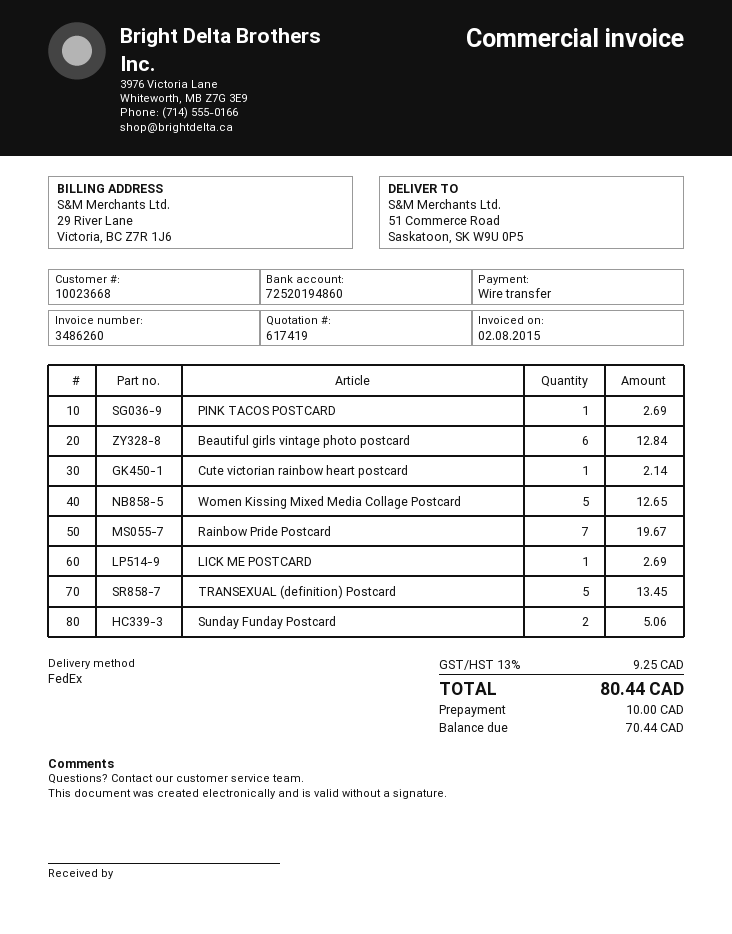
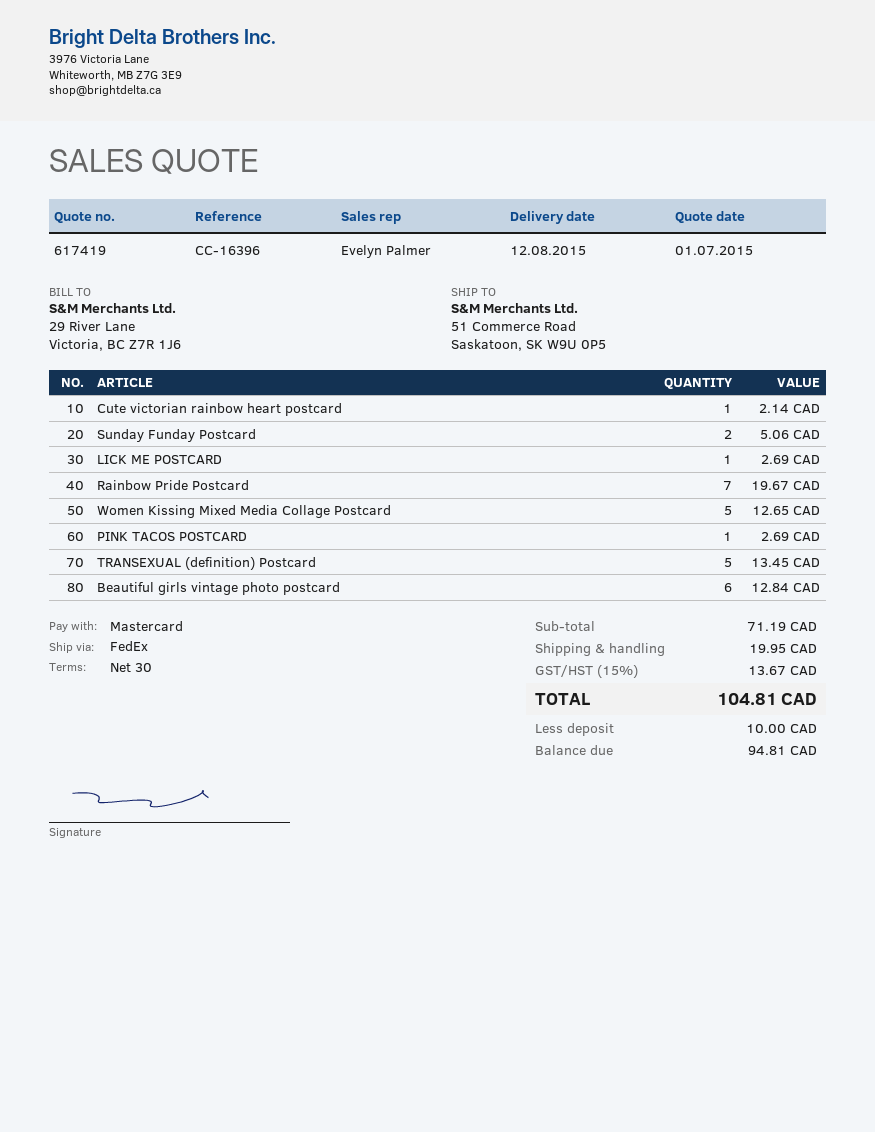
payment method: bank transfer -> Mastercard
shipping: none -> 19.95
tax: 13% = 9.25 -> 15% = 13.67
total: 80.44 -> 104.81
balance: 70.44 -> 94.81

